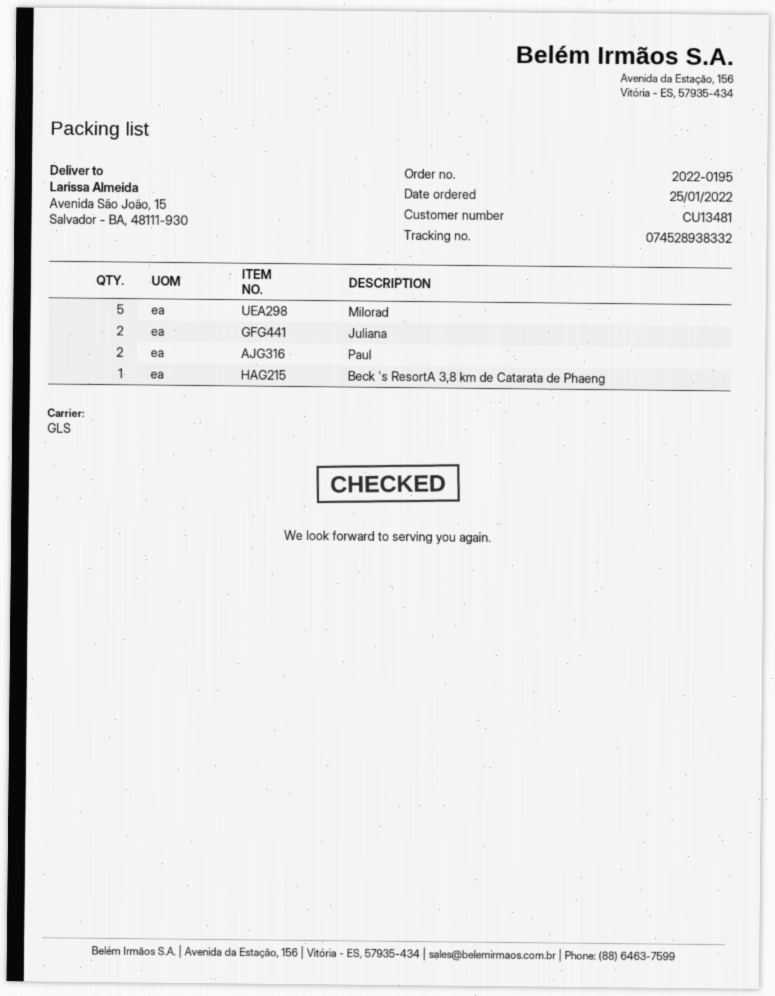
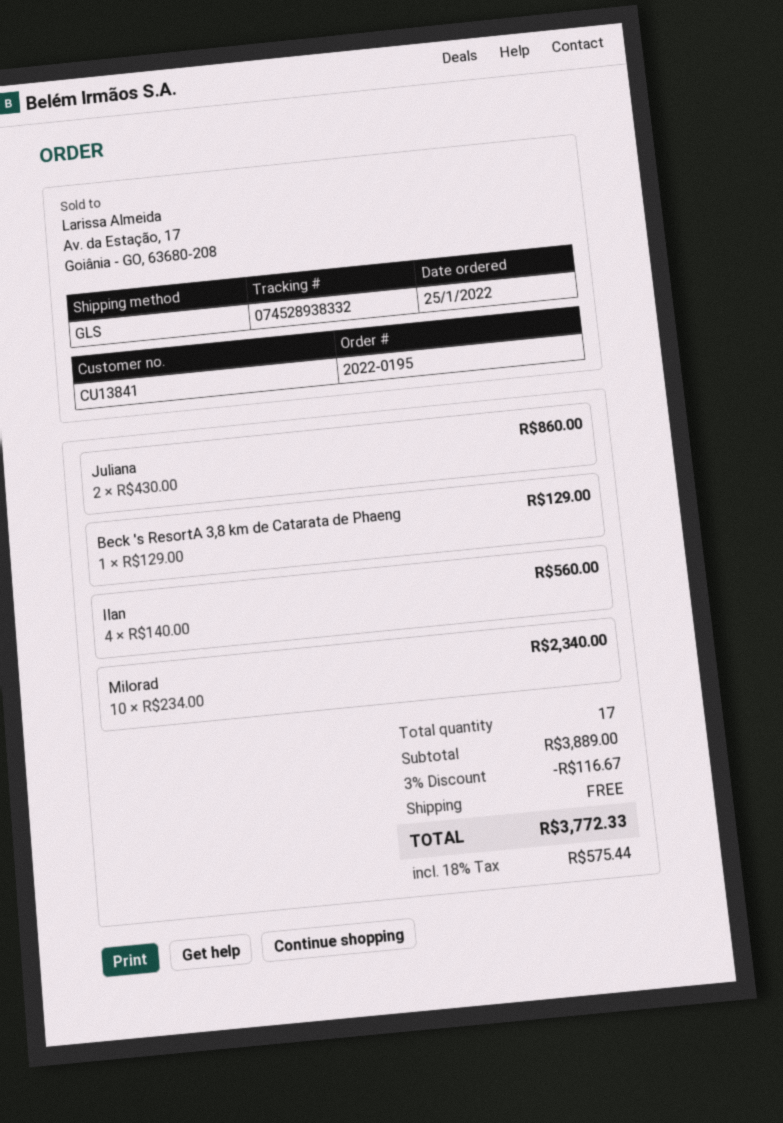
customer number: CU13481 -> CU13841
Milorad: 5 -> 10
Paul: 2 -> none
Ilan: none -> 4

